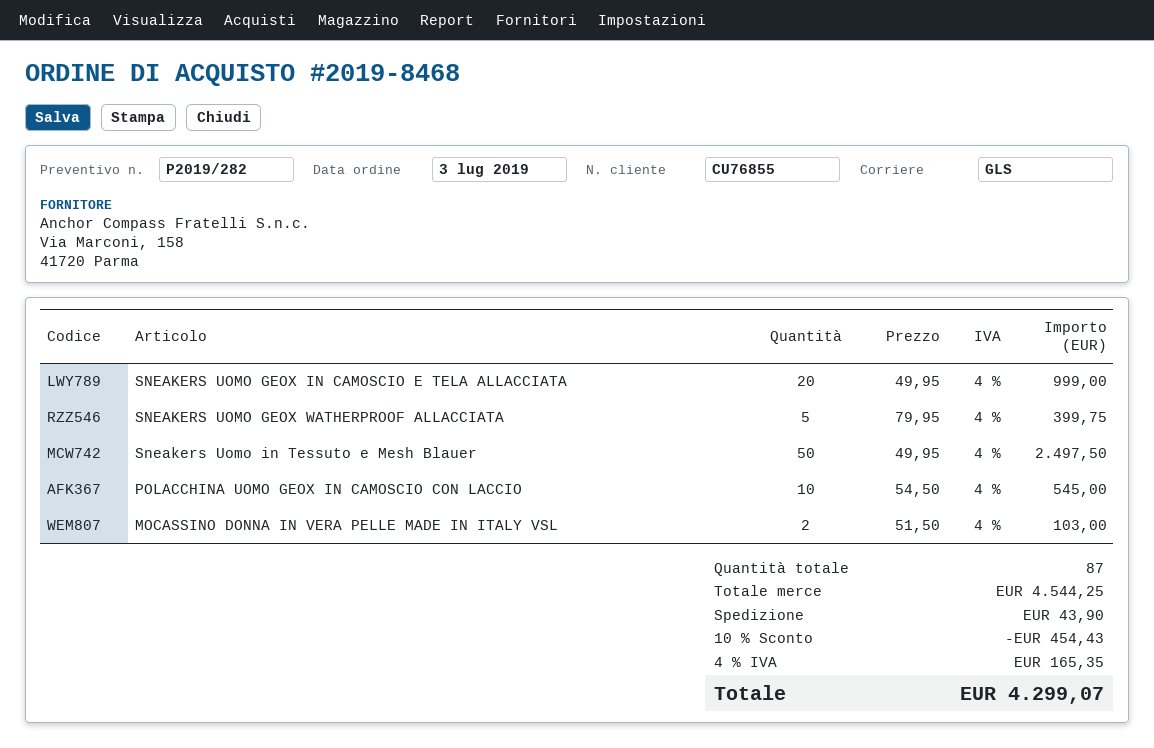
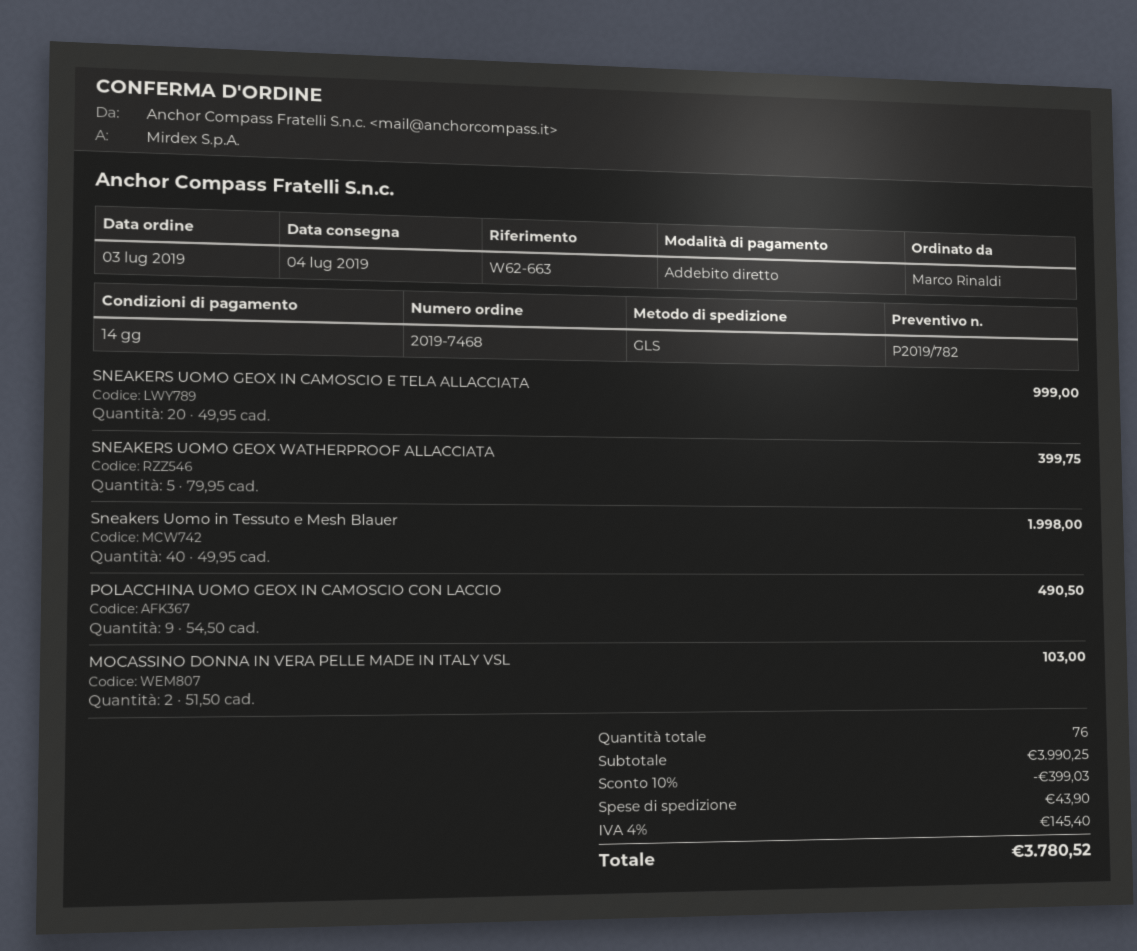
quote number: P2019/282 -> P2019/782
order number: 2019-8468 -> 2019-7468
Sneakers Uomo in Tessuto e Mesh Blauer: 50 x 49.95 = 2497.50 -> 40 x 49.95 = 1998.00
POLACCHINA UOMO GEOX IN CAMOSCIO CON LACCIO: 10 x 54.50 = 545.00 -> 9 x 54.50 = 490.50
total quantity: 87 -> 76
subtotal: 4544.25 -> 3990.25
discount: 10% = 454.43 -> 10% = 399.03
tax: 4% = 165.35 -> 4% = 145.40
total: 4299.07 -> 3780.52

